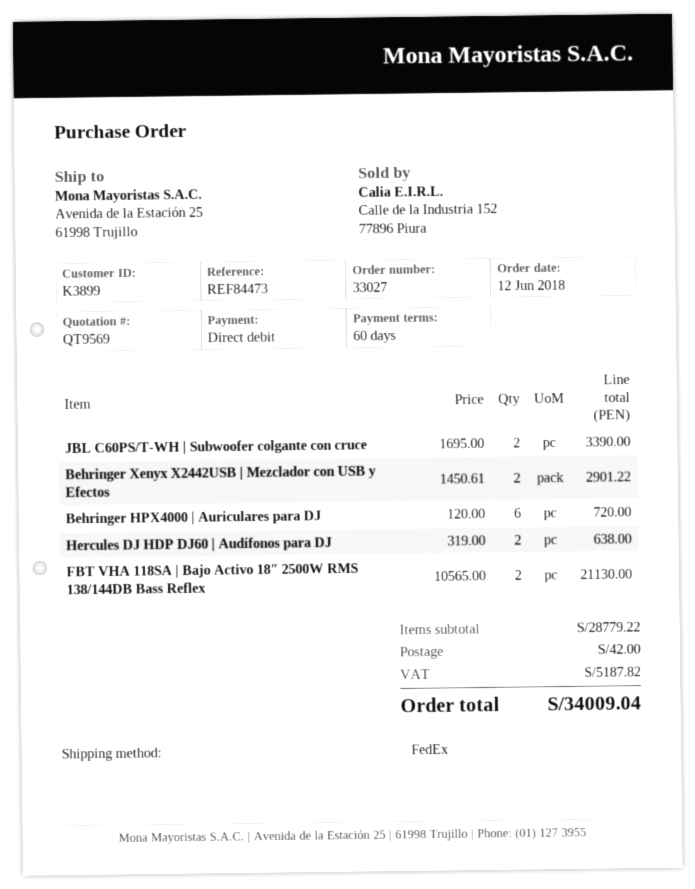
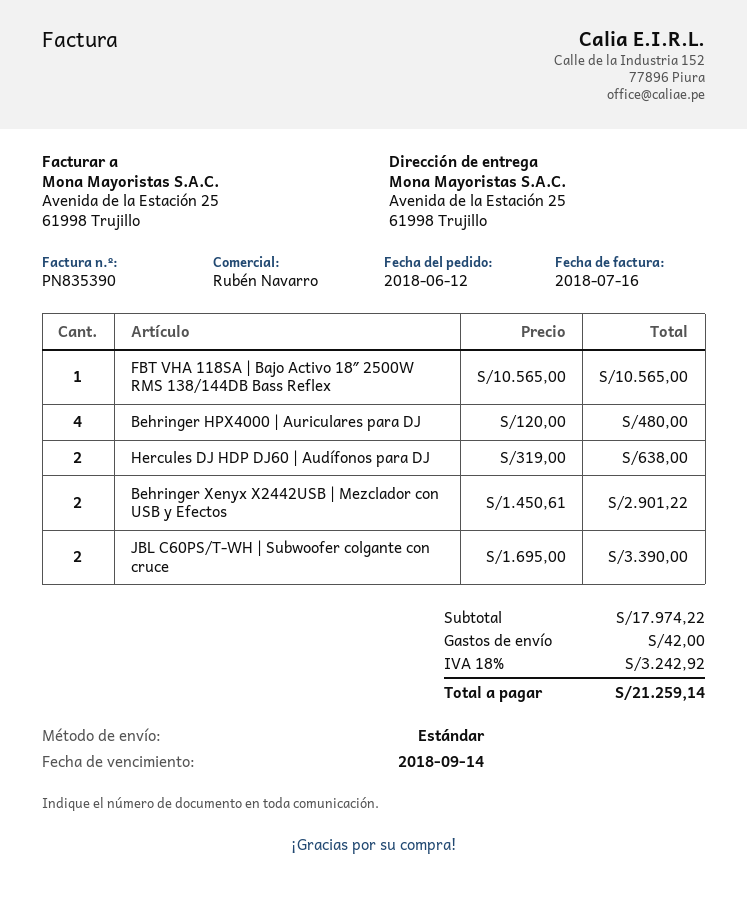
shipping method: FedEx -> standard
Behringer HPX4000 | Auriculares para DJ: 6 x 120.00 = 720.00 -> 4 x 120.00 = 480.00
FBT VHA 118SA | Bajo Activo 18″ 2500W RMS 138/144DB Bass Reflex: 2 x 10565.00 = 21130.00 -> 1 x 10565.00 = 10565.00
subtotal: 28779.22 -> 17974.22
tax: 5187.82 -> 3242.92
total: 34009.04 -> 21259.14

